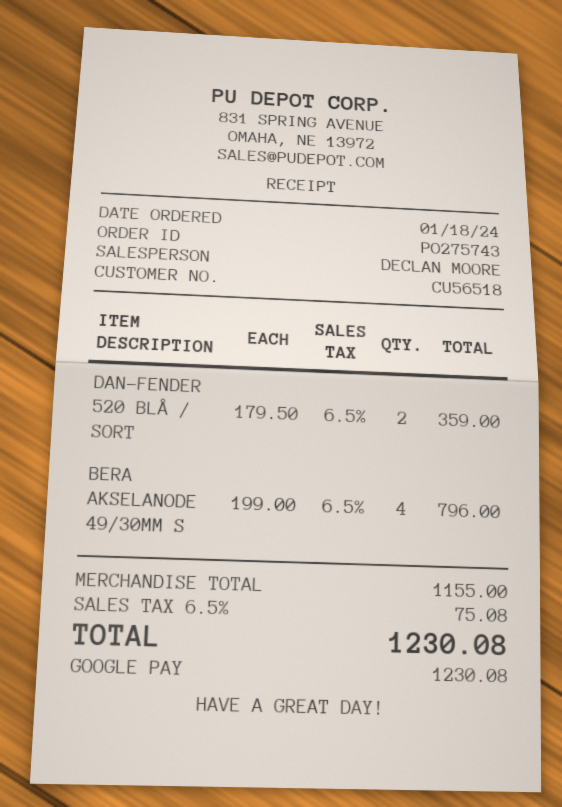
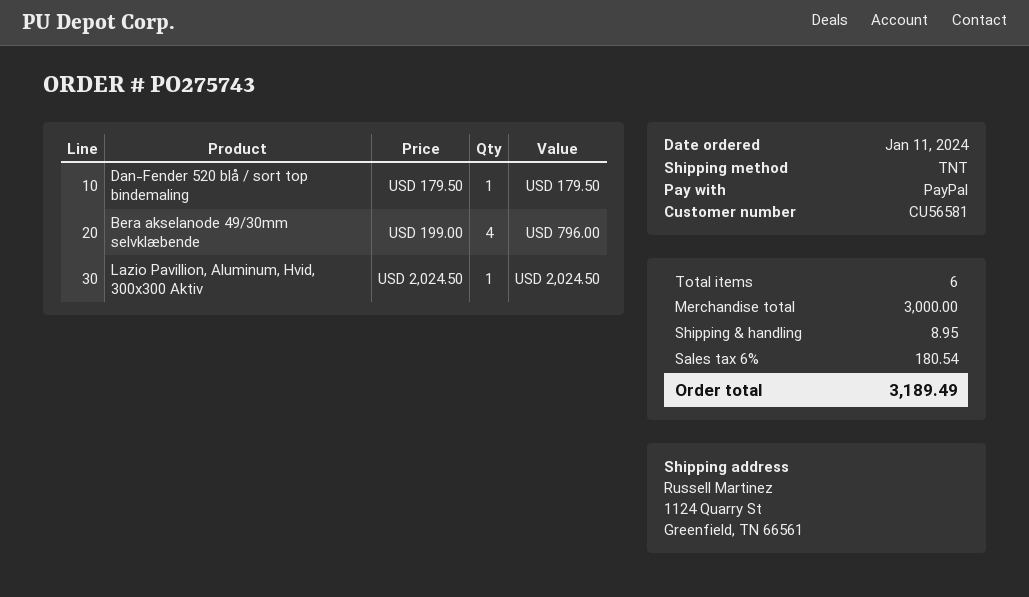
order date: 2024-01-18 -> 2024-01-11
customer number: CU56518 -> CU56581
payment method: Google Pay -> PayPal
DAN-FENDER 520 BLÅ / SORT: 2 x 179.50 = 359.00 -> 1 x 179.50 = 179.50
Lazio Pavillion, Aluminum, Hvid, 300x300 Aktiv: none -> 1 x 2024.50 = 2024.50
subtotal: 1155.00 -> 3000.00
shipping: none -> 8.95
tax: 6.5% = 75.08 -> 6% = 180.54
total: 1230.08 -> 3189.49

